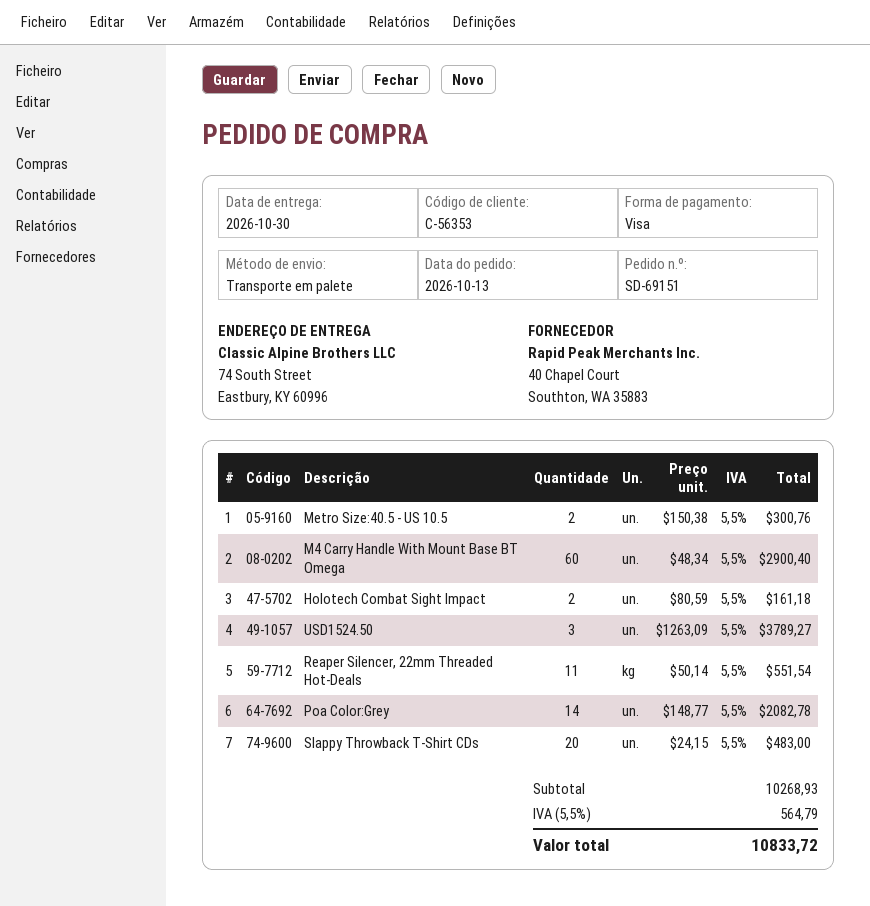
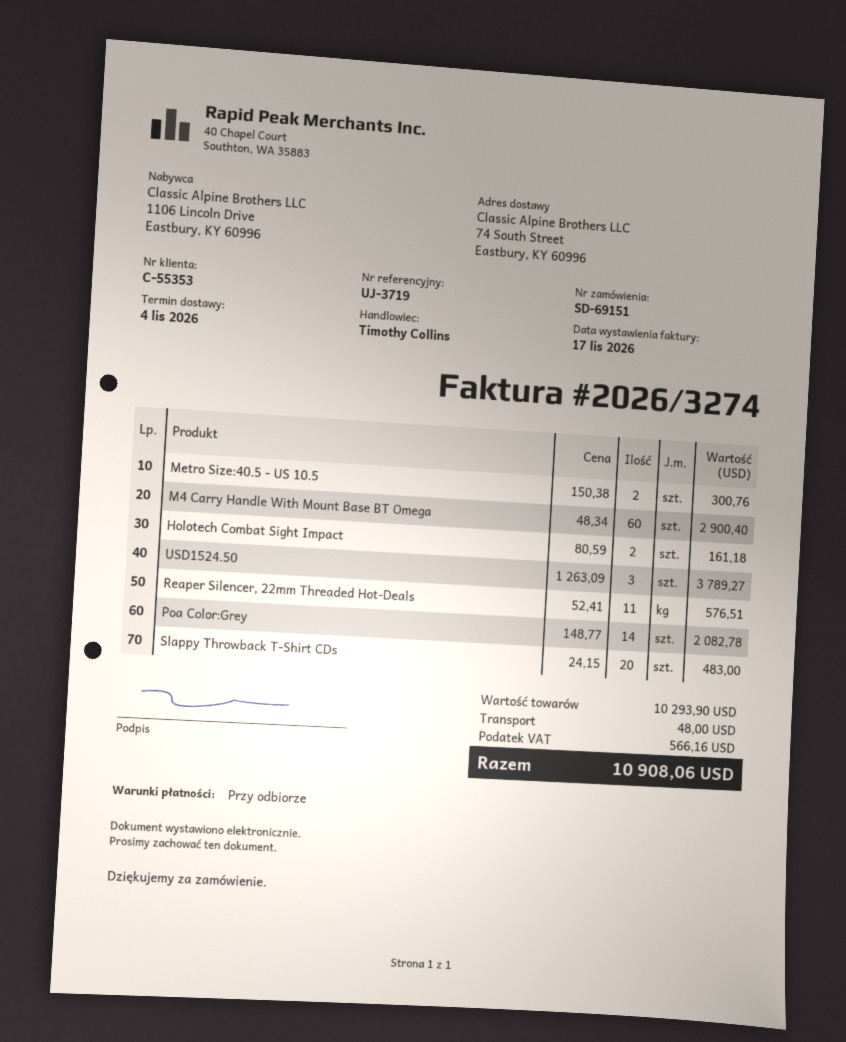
delivery date: 2026-10-30 -> 2026-11-04
customer number: C-56353 -> C-55353
Reaper Silencer, 22mm Threaded Hot-Deals: 11 x 50.14 = 551.54 -> 11 x 52.41 = 576.51
subtotal: 10268.93 -> 10293.90
shipping: none -> 48.00
tax: 564.79 -> 566.16
total: 10833.72 -> 10908.06

